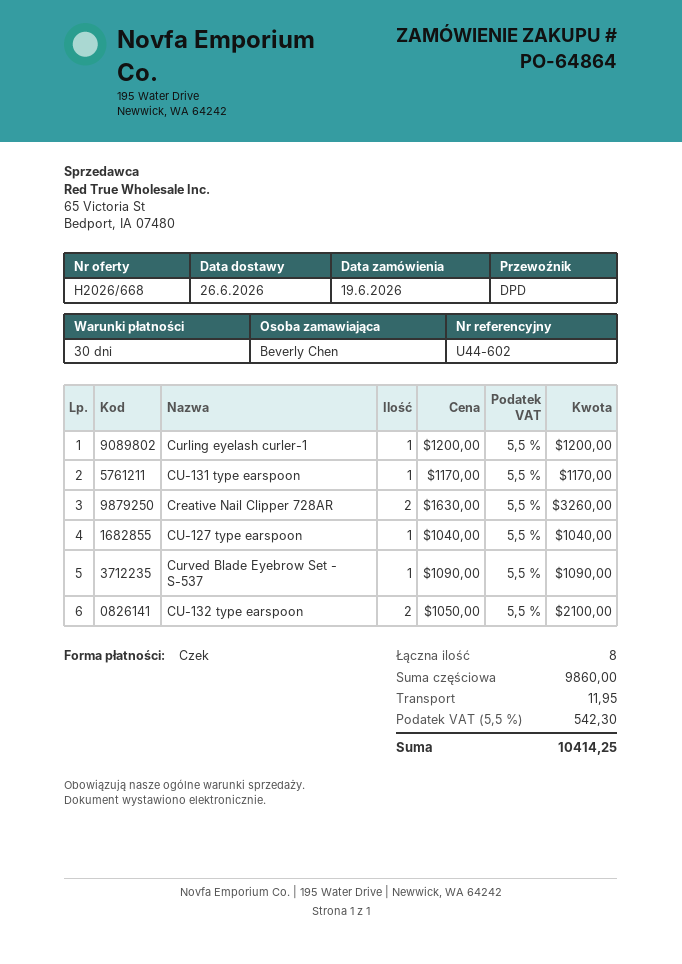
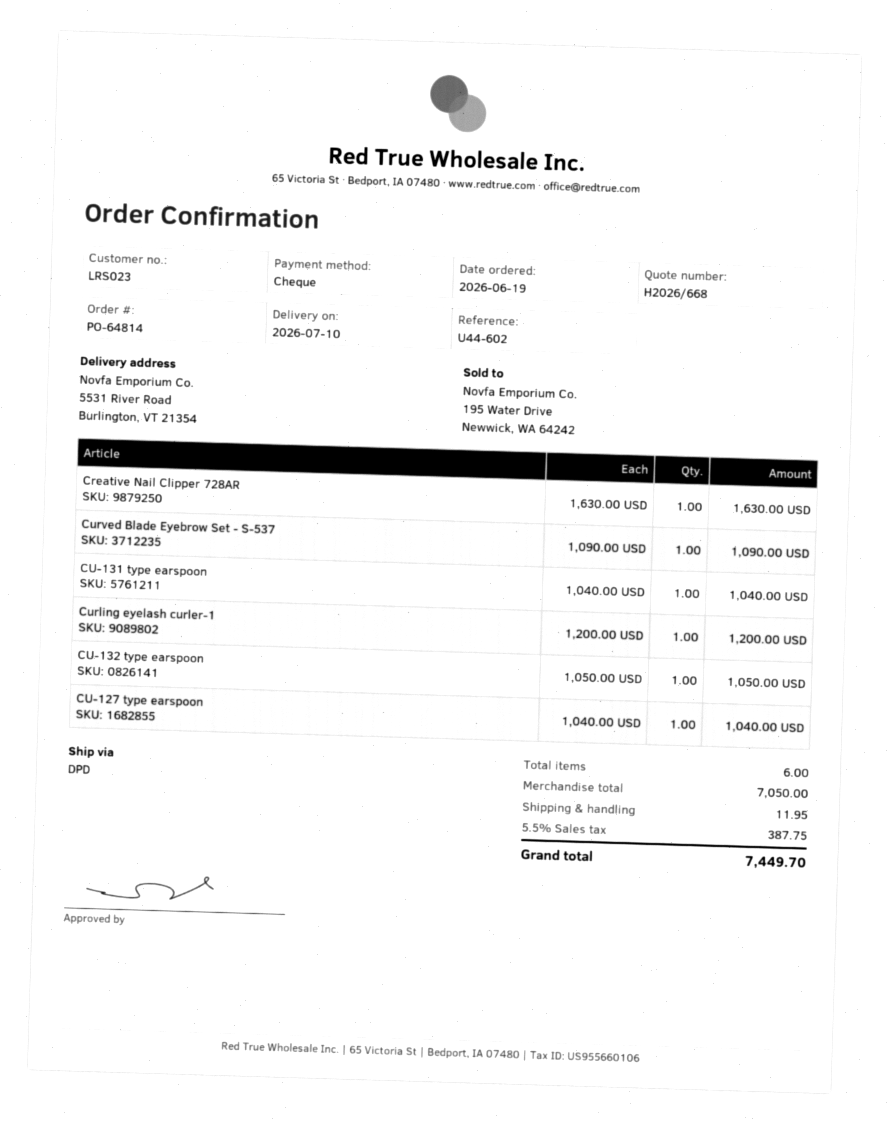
order number: PO-64864 -> PO-64814
delivery date: 2026-06-26 -> 2026-07-10
CU-131 type earspoon: 1 x 1170.00 = 1170.00 -> 1 x 1040.00 = 1040.00
Creative Nail Clipper 728AR: 2 x 1630.00 = 3260.00 -> 1 x 1630.00 = 1630.00
CU-132 type earspoon: 2 x 1050.00 = 2100.00 -> 1 x 1050.00 = 1050.00
total quantity: 8 -> 6
subtotal: 9860.00 -> 7050.00
tax: 5.5% = 542.30 -> 5.5% = 387.75
total: 10414.25 -> 7449.70

